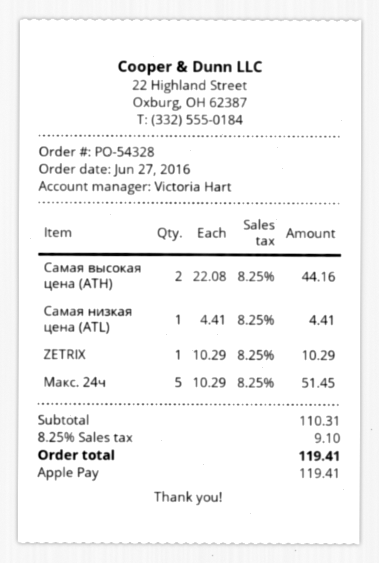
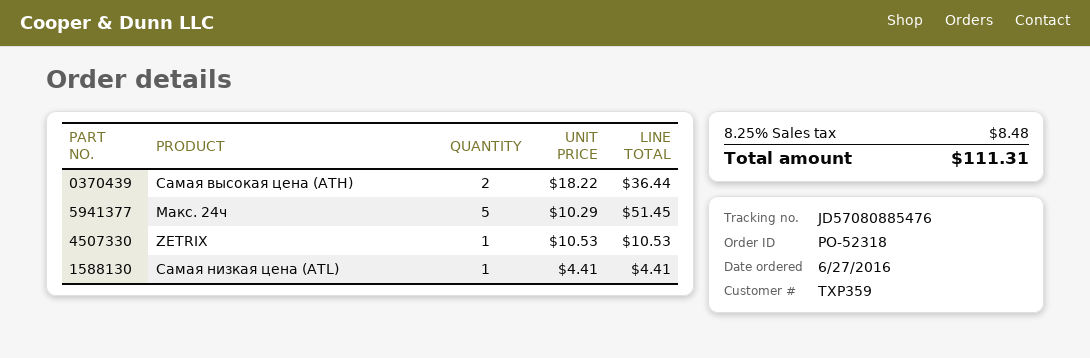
order number: PO-54328 -> PO-52318
Самая высокая цена (ATH): 2 x 22.08 = 44.16 -> 2 x 18.22 = 36.44
ZETRIX: 1 x 10.29 = 10.29 -> 1 x 10.53 = 10.53
tax: 8.25% = 9.10 -> 8.25% = 8.48
total: 119.41 -> 111.31

